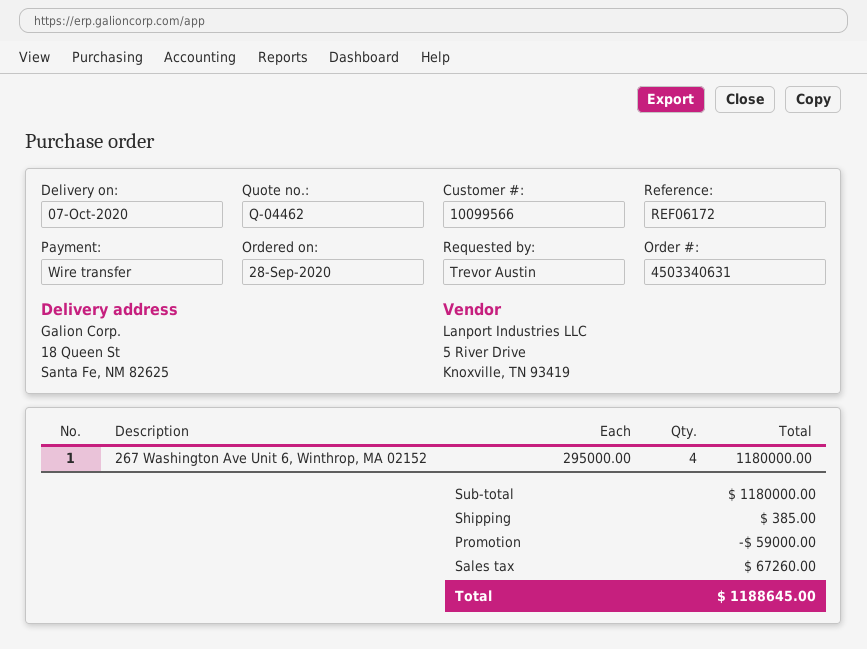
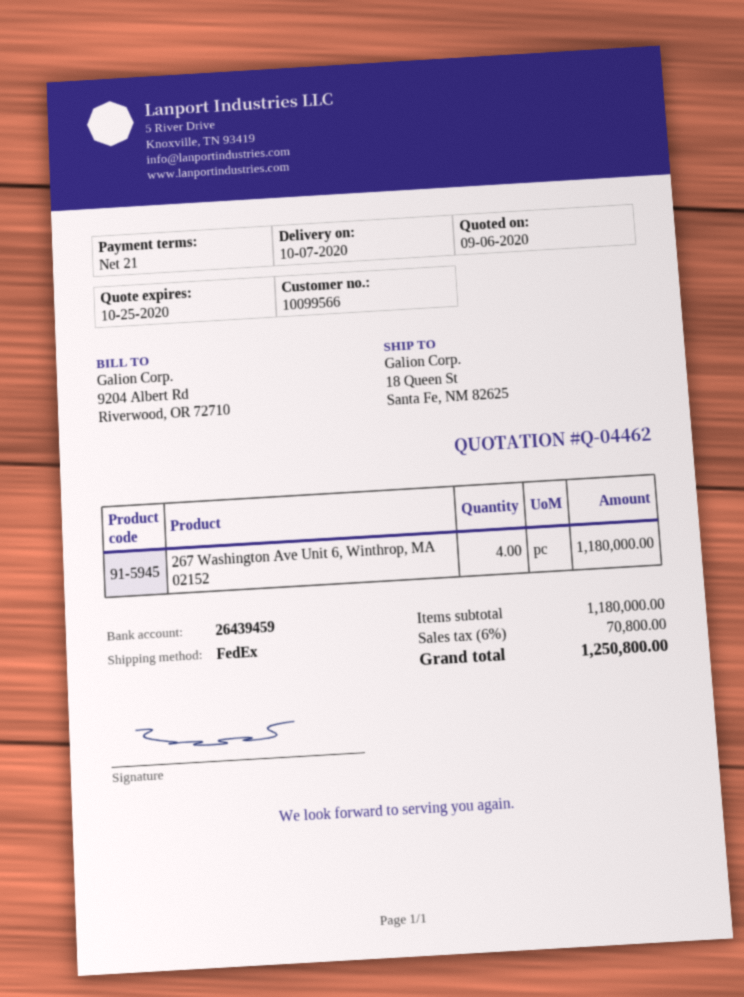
discount: 59000.00 -> none
shipping: 385.00 -> none
tax: 67260.00 -> 70800.00
total: 1188645.00 -> 1250800.00

